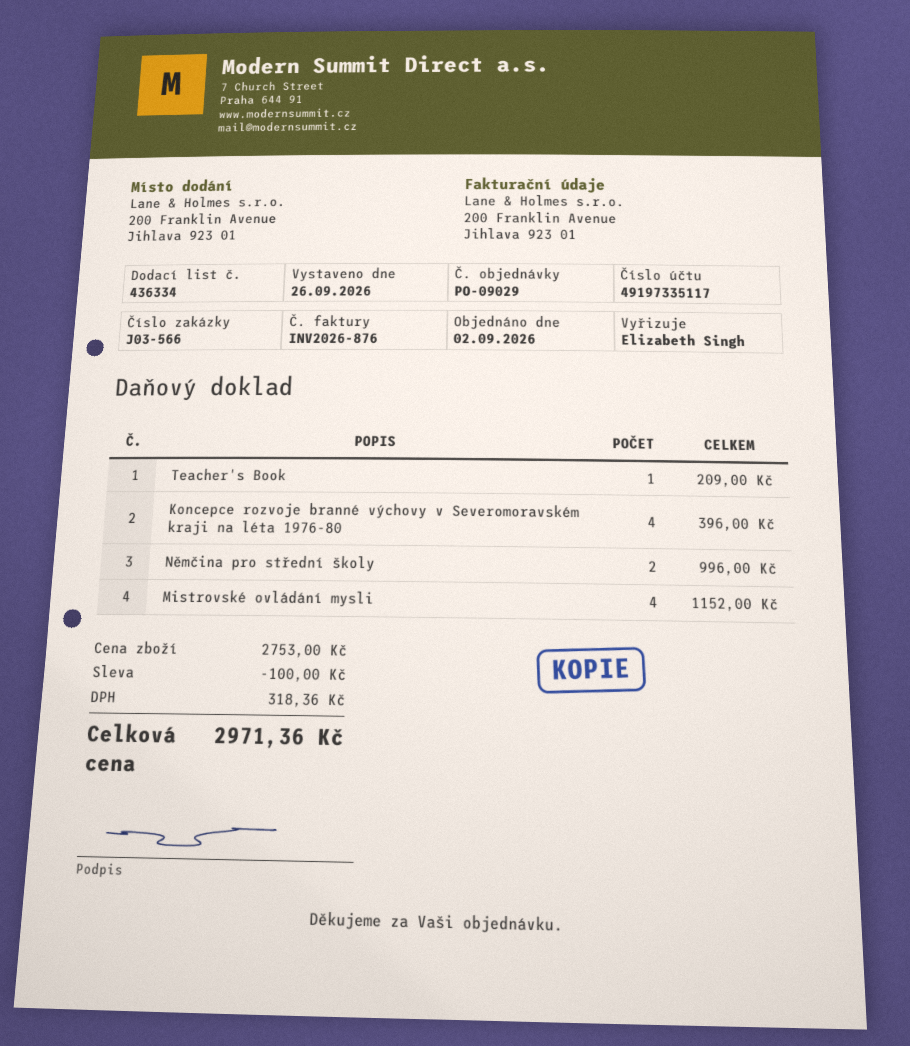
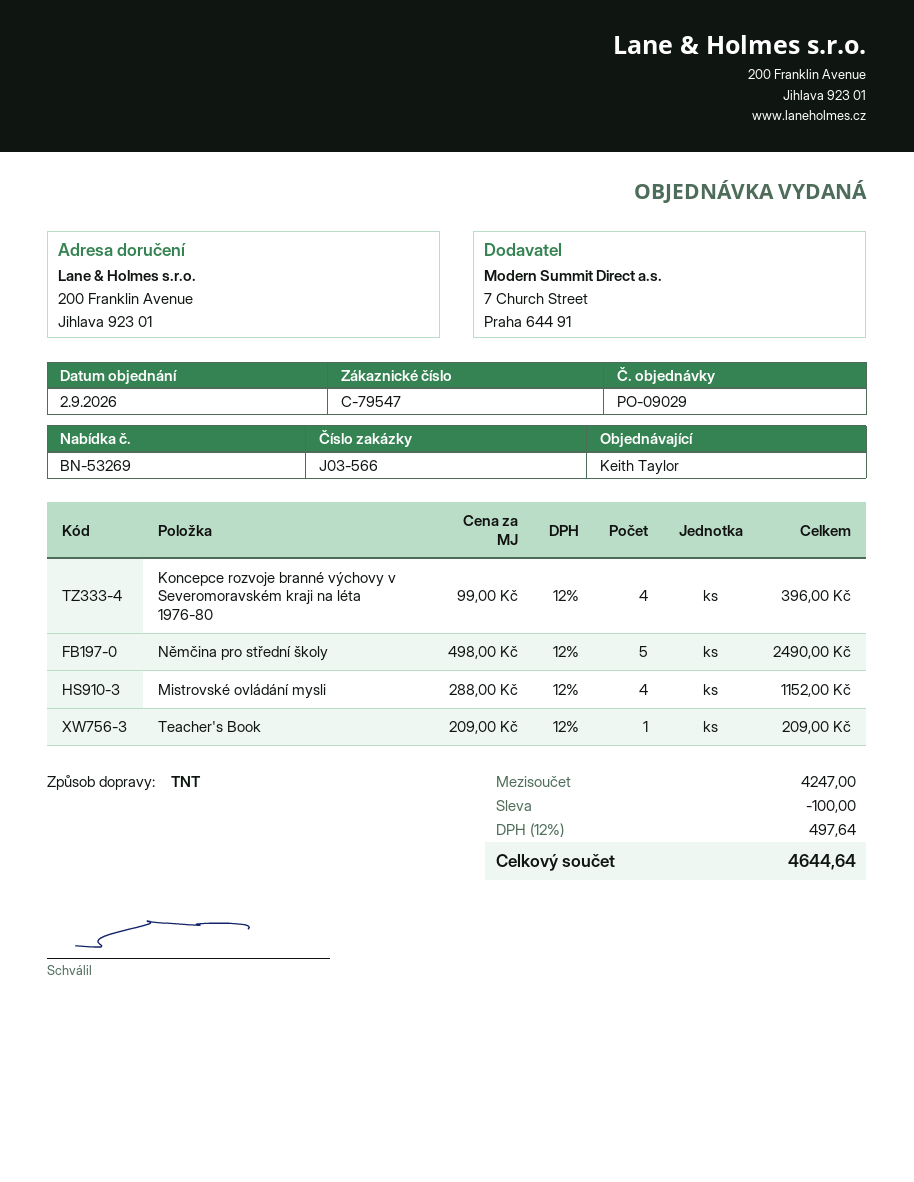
Němčina pro střední školy: 2 for 996.00 -> 5 for 2490.00
subtotal: 2753.00 -> 4247.00
tax: 318.36 -> 497.64
total: 2971.36 -> 4644.64

